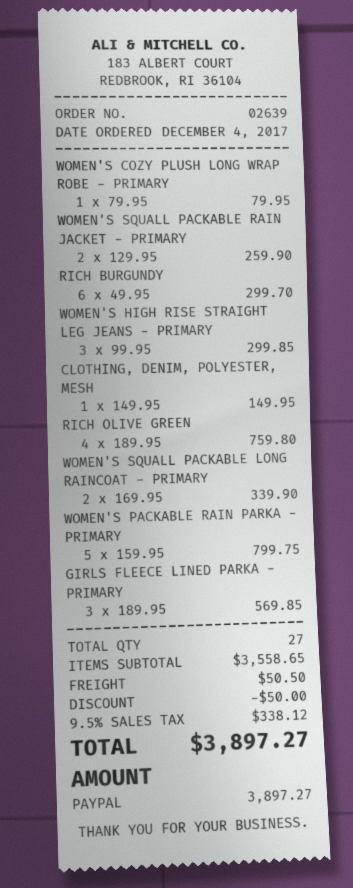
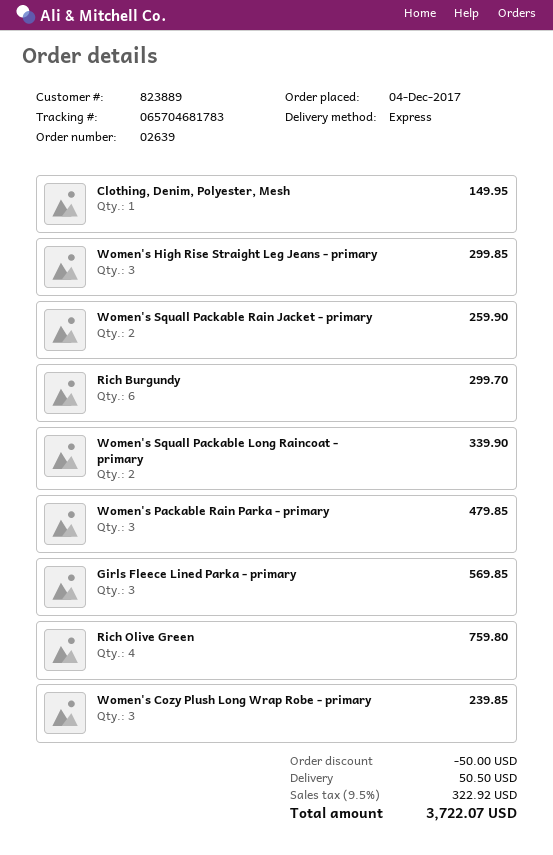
WOMEN'S COZY PLUSH LONG WRAP ROBE - PRIMARY: 1 for 79.95 -> 3 for 239.85
WOMEN'S PACKABLE RAIN PARKA - PRIMARY: 5 for 799.75 -> 3 for 479.85
tax: 9.5% = 338.12 -> 9.5% = 322.92
total: 3897.27 -> 3722.07

